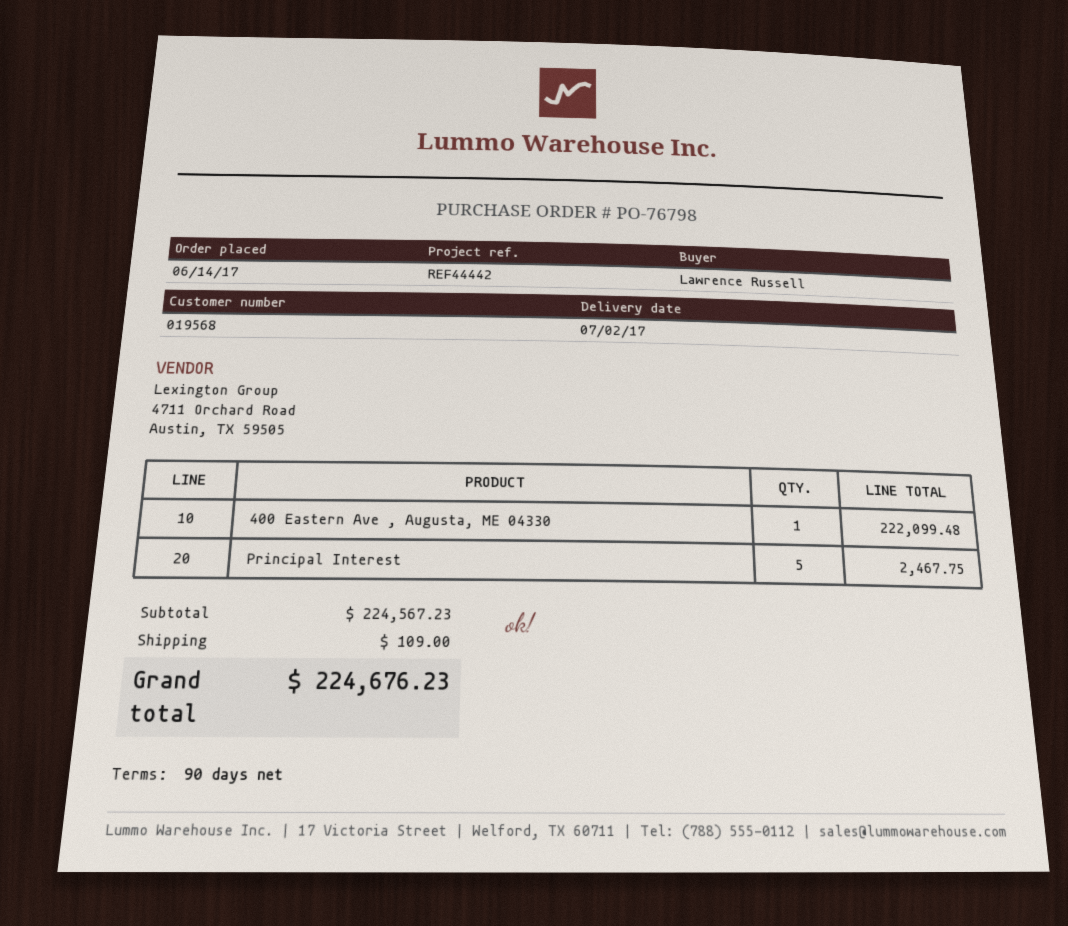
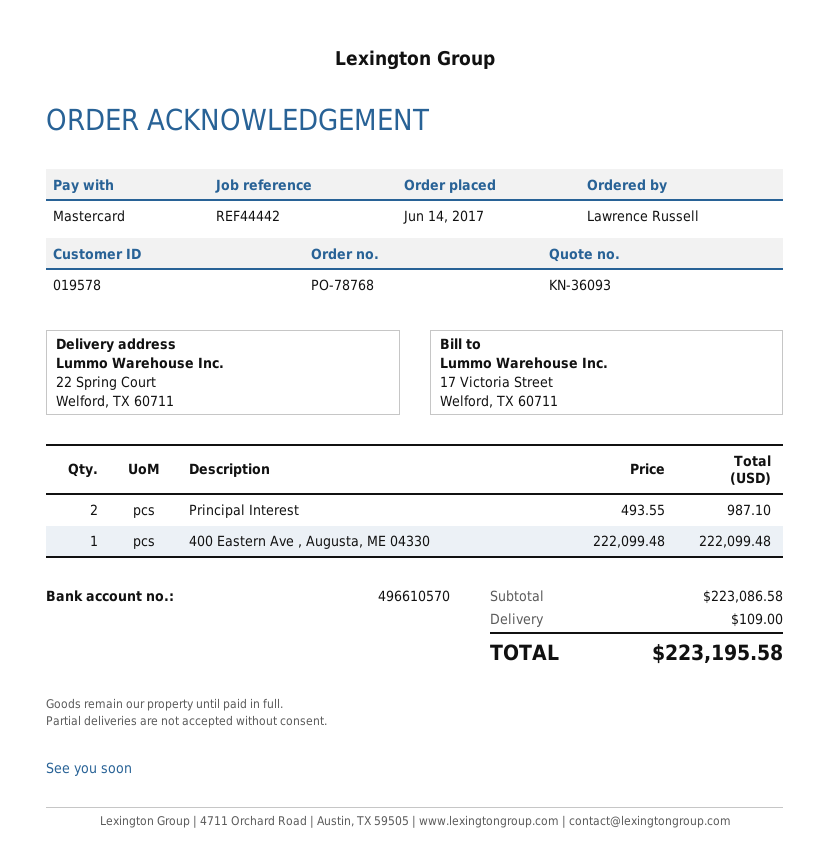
order number: PO-76798 -> PO-78768
customer number: 019568 -> 019578
Principal Interest: 5 for 2467.75 -> 2 for 987.10
subtotal: 224567.23 -> 223086.58
total: 224676.23 -> 223195.58

